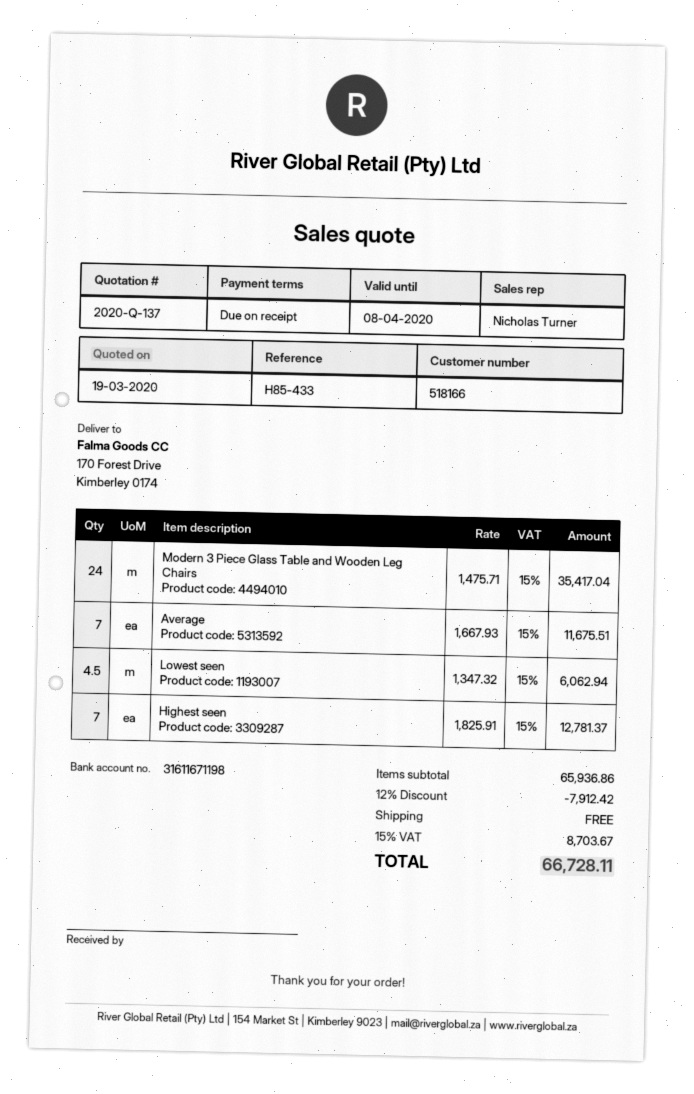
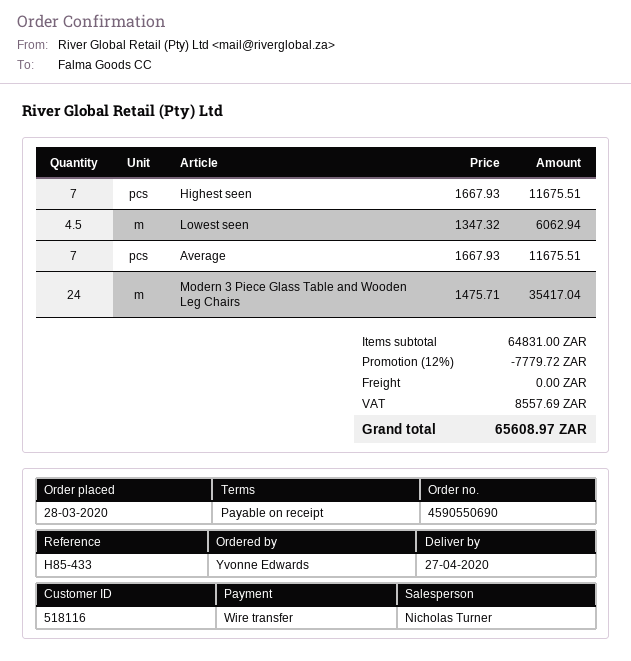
customer number: 518166 -> 518116
Highest seen: 7 x 1825.91 = 12781.37 -> 7 x 1667.93 = 11675.51
subtotal: 65936.86 -> 64831.00
discount: 12% = 7912.42 -> 12% = 7779.72
tax: 8703.67 -> 8557.69
total: 66728.11 -> 65608.97

